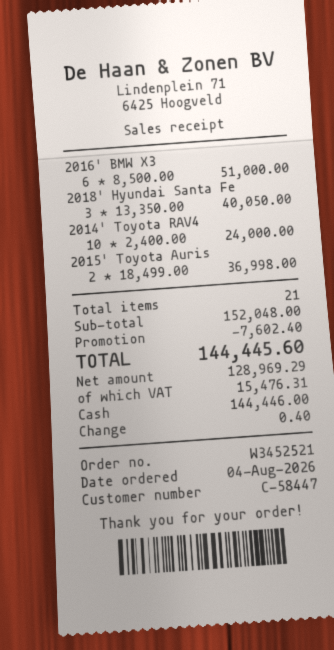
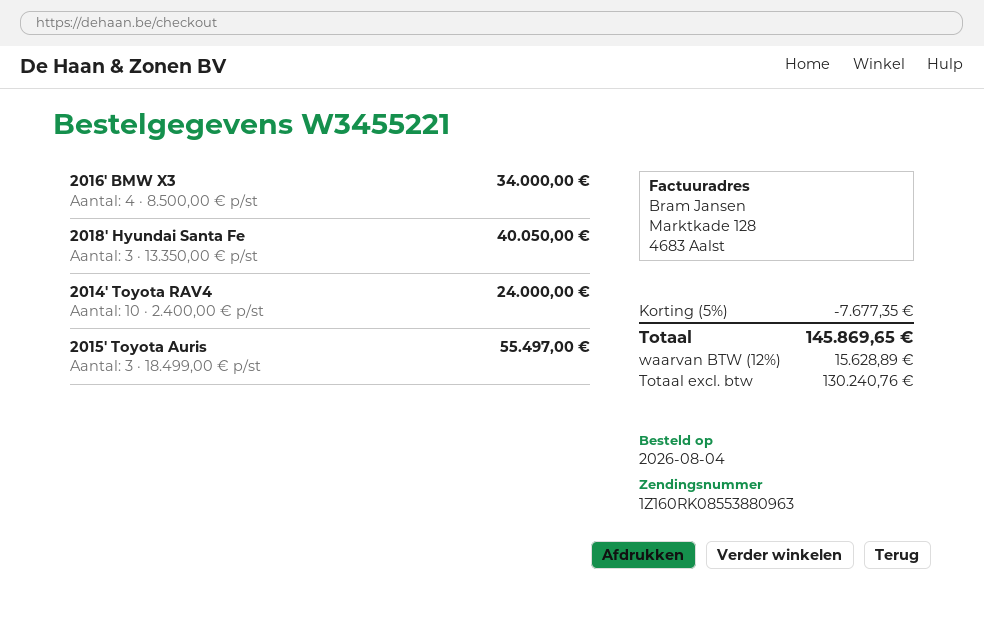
order number: W3452521 -> W3455221
2016' BMW X3: 6 x 8500.00 = 51000.00 -> 4 x 8500.00 = 34000.00
2015' Toyota Auris: 2 x 18499.00 = 36998.00 -> 3 x 18499.00 = 55497.00
discount: 7602.40 -> 7677.35
net: 128969.29 -> 130240.76
tax: 15476.31 -> 15628.89
total: 144445.60 -> 145869.65

